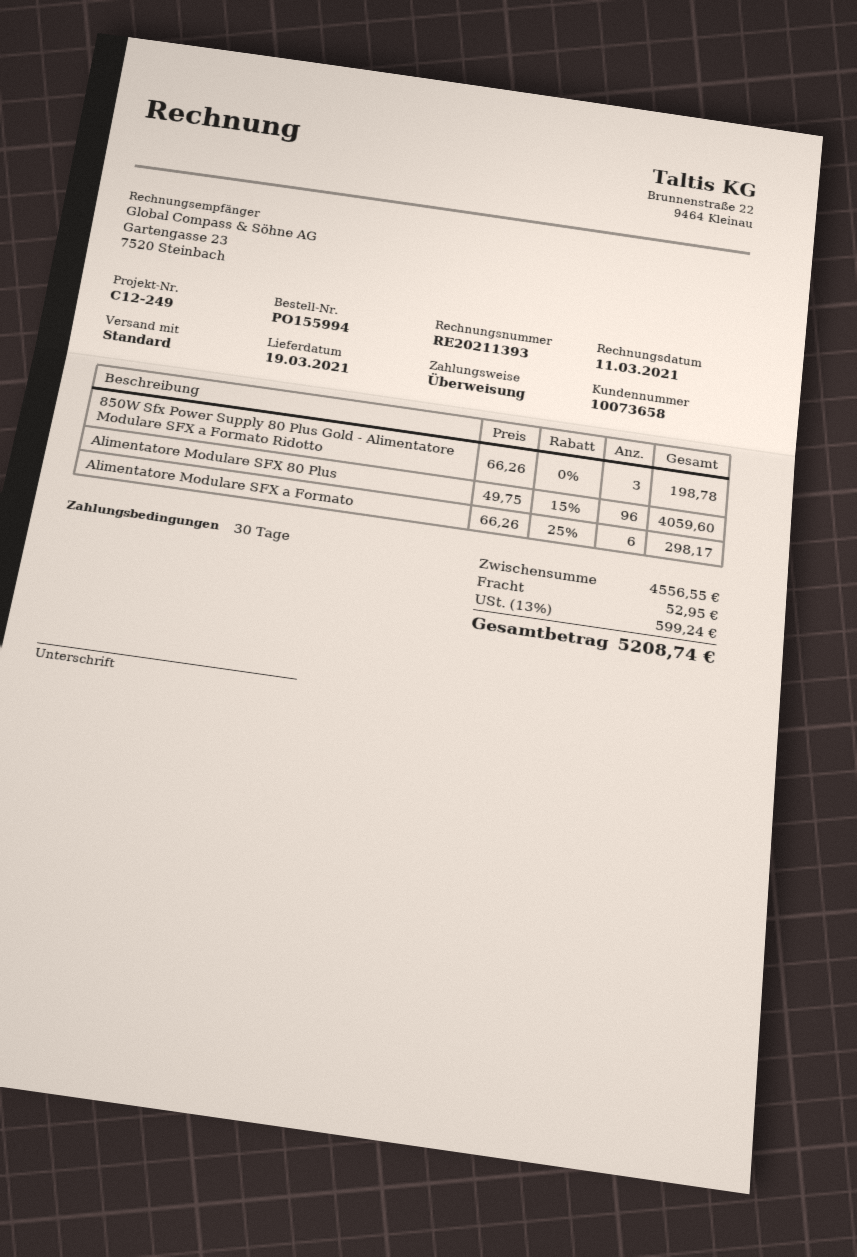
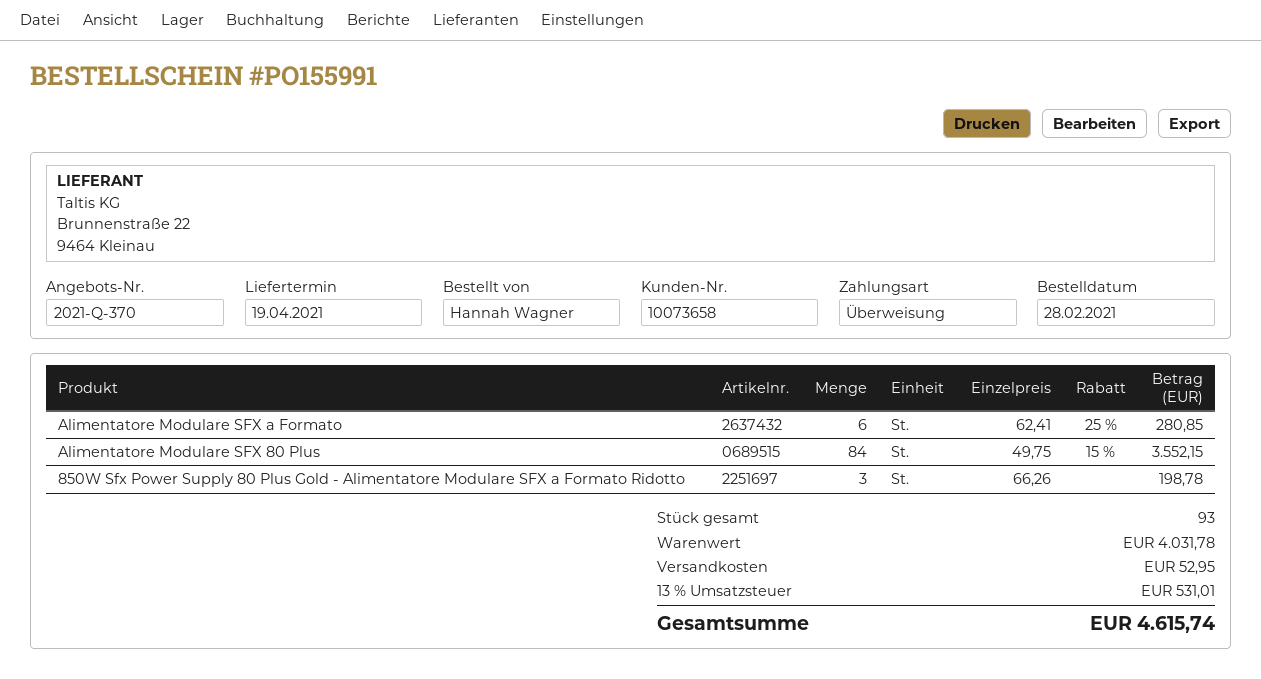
order number: PO155994 -> PO155991
delivery date: 2021-03-19 -> 2021-04-19
Alimentatore Modulare SFX 80 Plus: 96 x 49.75 - 15% = 4059.60 -> 84 x 49.75 - 15% = 3552.15
Alimentatore Modulare SFX a Formato: 6 x 66.26 - 25% = 298.17 -> 6 x 62.41 - 25% = 280.85
subtotal: 4556.55 -> 4031.78
tax: 13% = 599.24 -> 13% = 531.01
total: 5208.74 -> 4615.74

